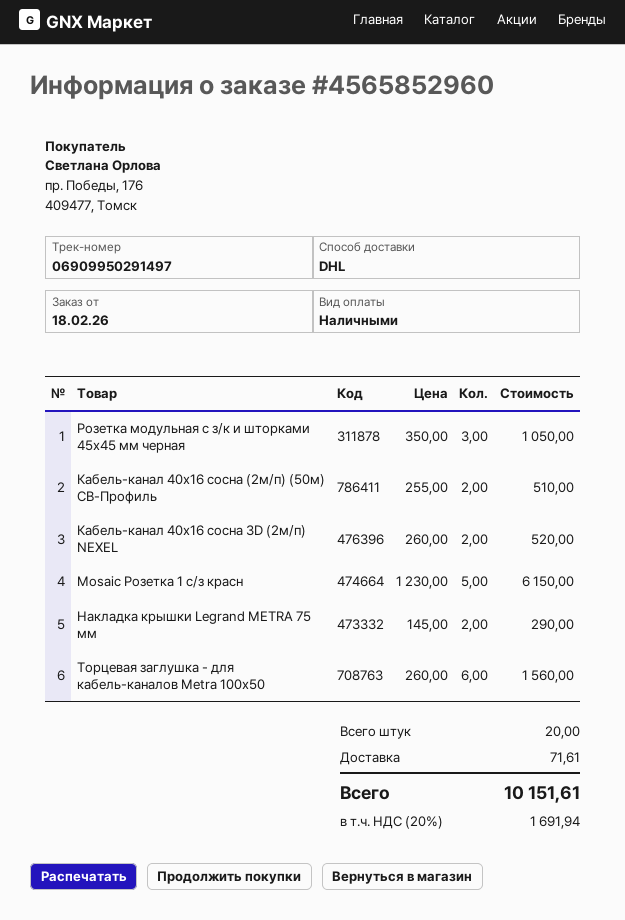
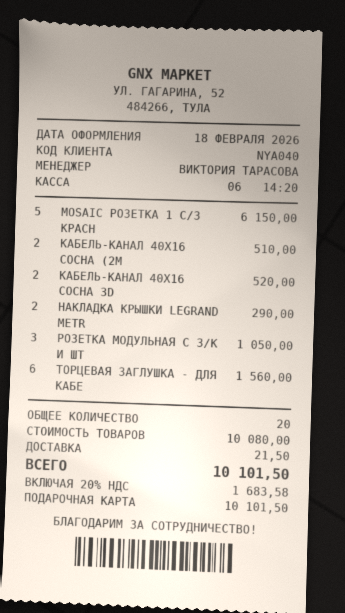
payment method: cash -> gift card
shipping: 71.61 -> 21.50
tax: 20% = 1691.94 -> 20% = 1683.58
total: 10151.61 -> 10101.50

